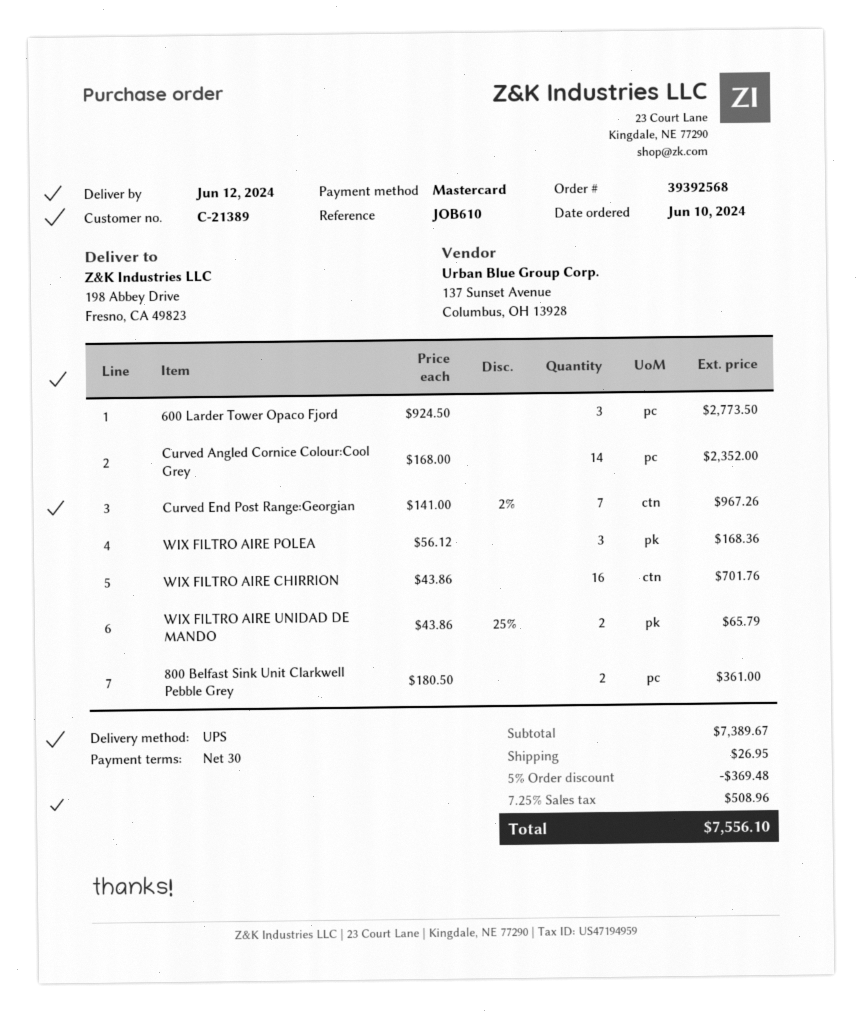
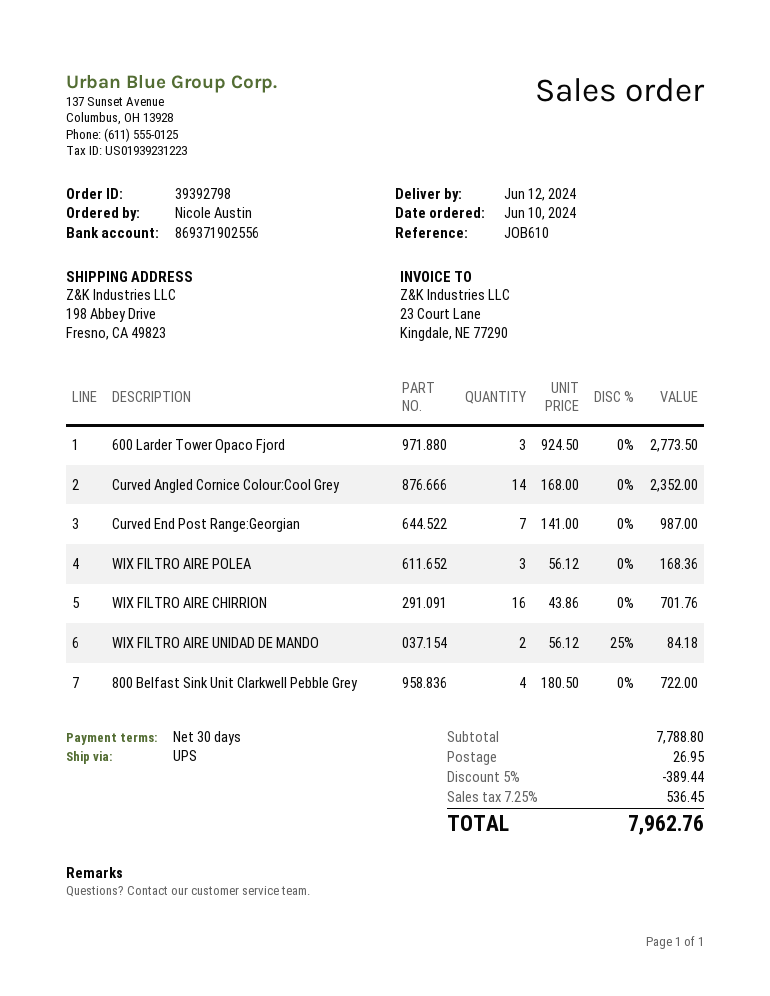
order number: 39392568 -> 39392798
Curved End Post Range:Georgian: 7 x 141.00 - 2% = 967.26 -> 7 x 141.00 = 987.00
WIX FILTRO AIRE UNIDAD DE MANDO: 2 x 43.86 - 25% = 65.79 -> 2 x 56.12 - 25% = 84.18
800 Belfast Sink Unit Clarkwell Pebble Grey: 2 x 180.50 = 361.00 -> 4 x 180.50 = 722.00
subtotal: 7389.67 -> 7788.80
discount: 5% = 369.48 -> 5% = 389.44
tax: 7.25% = 508.96 -> 7.25% = 536.45
total: 7556.10 -> 7962.76

